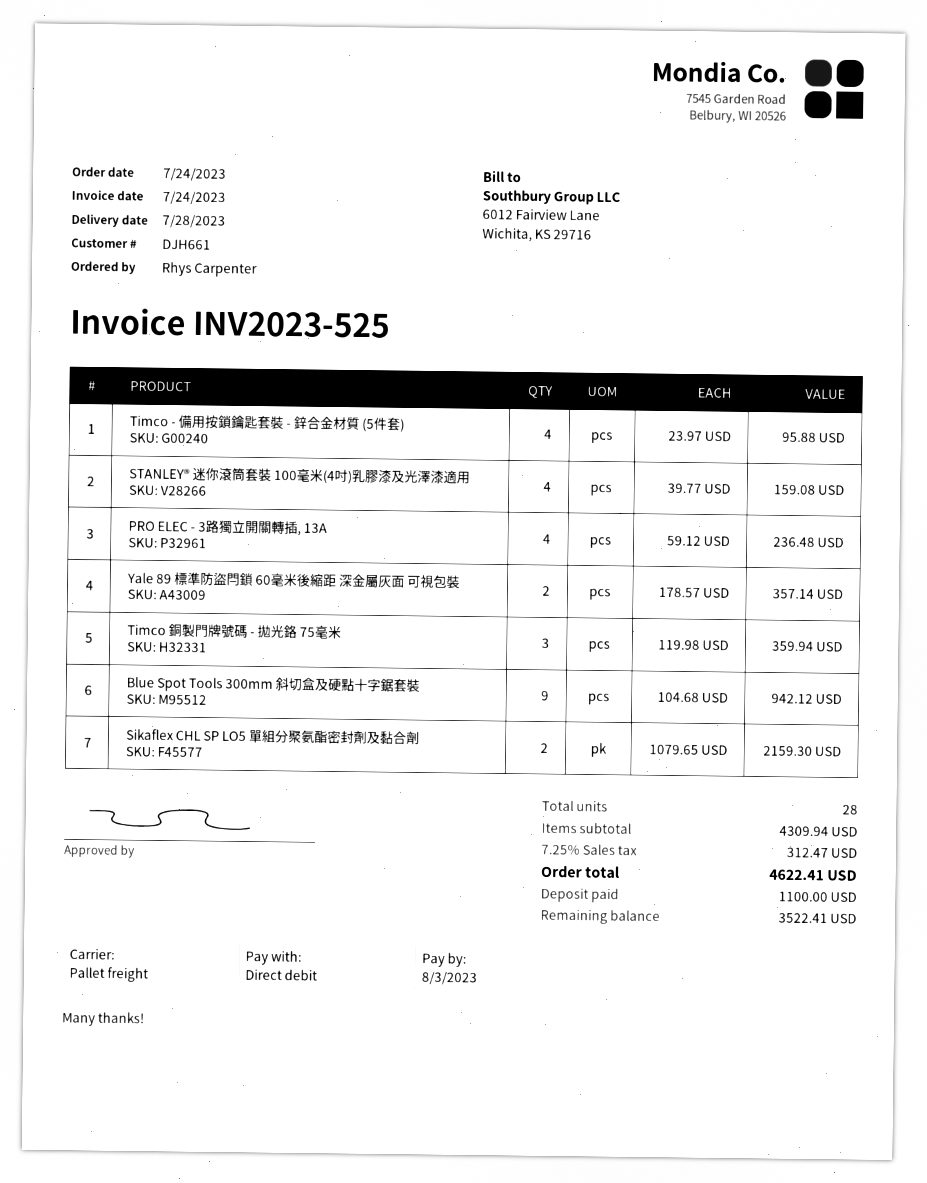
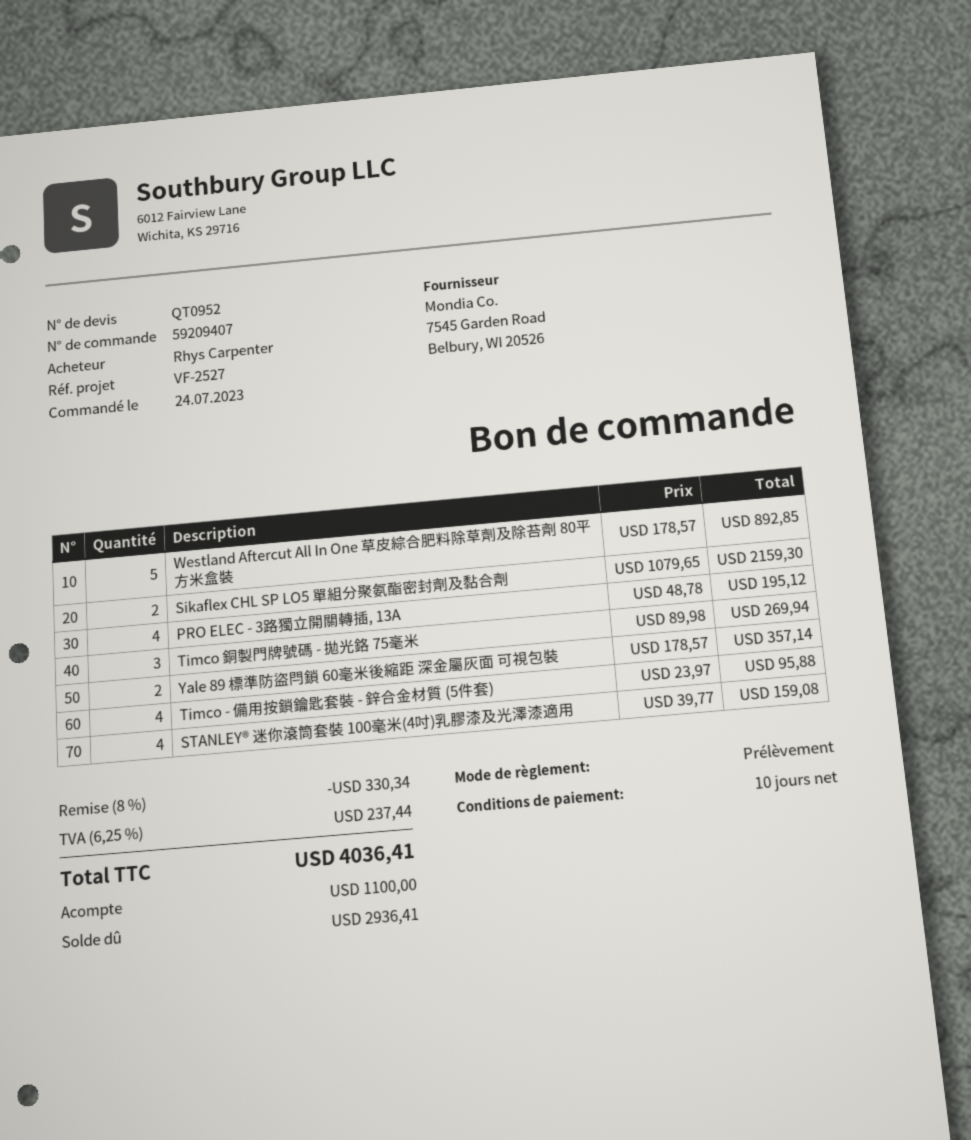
PRO ELEC - 3路獨立開關轉插, 13A: 4 x 59.12 = 236.48 -> 4 x 48.78 = 195.12
Timco 銅製門牌號碼 - 拋光鉻 75毫米: 3 x 119.98 = 359.94 -> 3 x 89.98 = 269.94
Blue Spot Tools 300mm 斜切盒及硬點十字鋸套裝: 9 x 104.68 = 942.12 -> none
Westland Aftercut All In One 草皮綜合肥料除草劑及除苔劑 80平方米盒裝: none -> 5 x 178.57 = 892.85
discount: none -> 8% = 330.34
tax: 7.25% = 312.47 -> 6.25% = 237.44
total: 4622.41 -> 4036.41
balance: 3522.41 -> 2936.41

